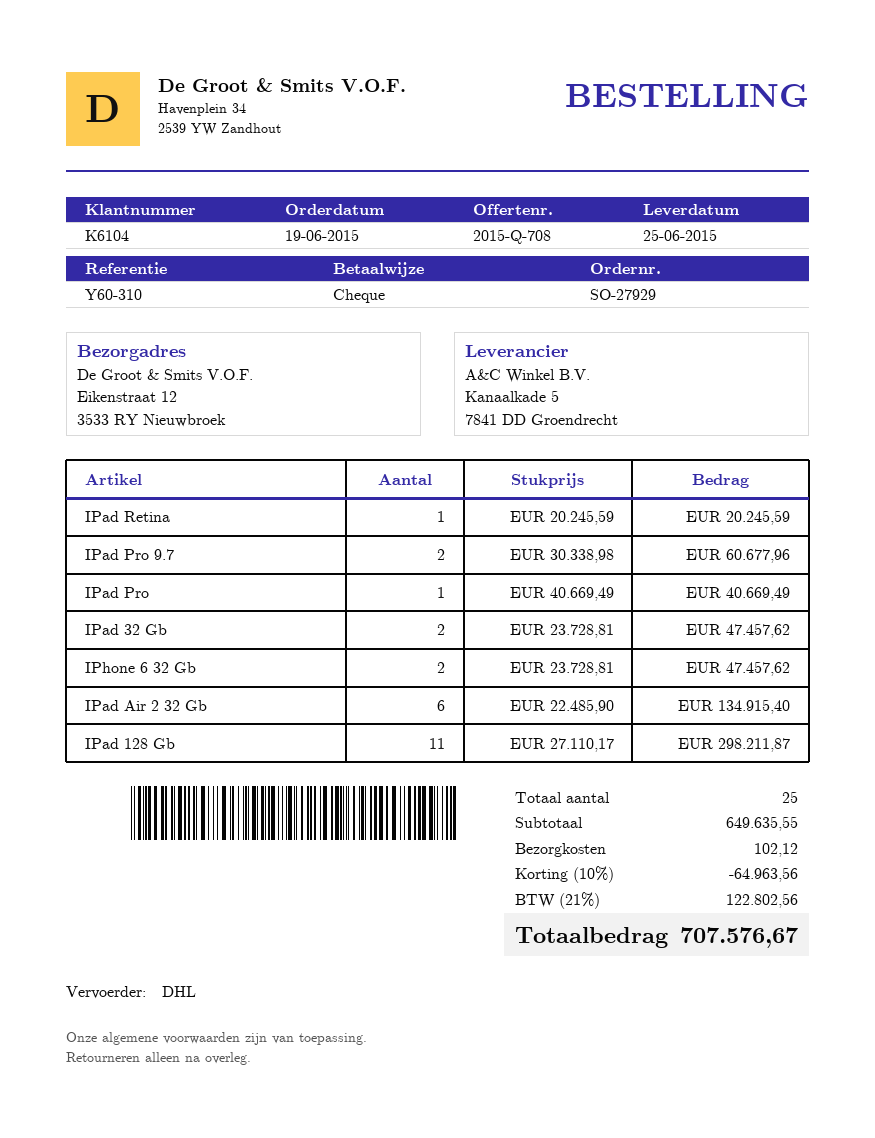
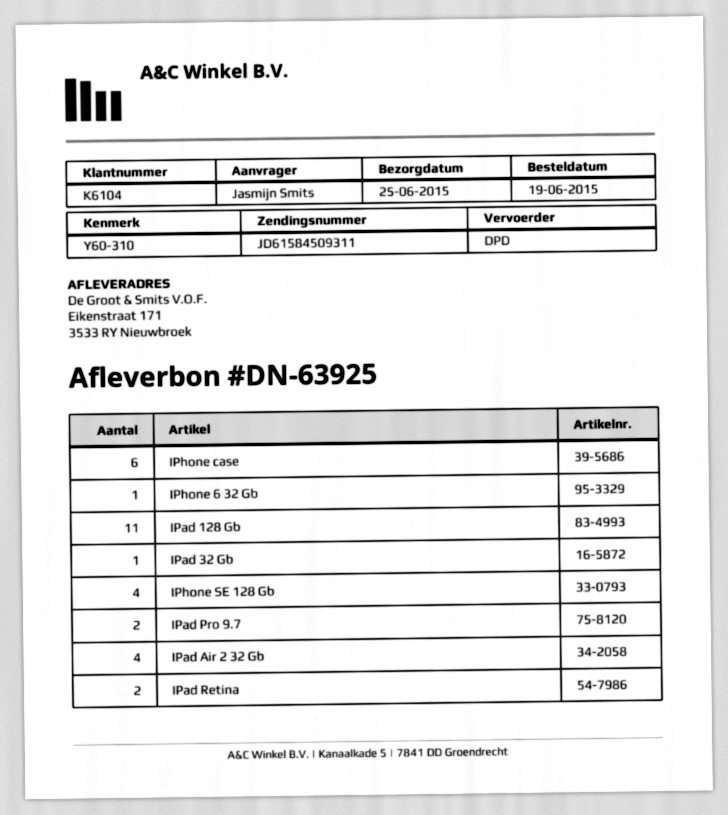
shipping method: DHL -> DPD
ship to: Eikenstraat 12, 3533 RY Nieuwbroek -> Eikenstraat 171, 3533 RY Nieuwbroek
IPad Retina: 1 -> 2
IPad Pro: 1 -> none
IPad 32 Gb: 2 -> 1
IPhone 6 32 Gb: 2 -> 1
IPad Air 2 32 Gb: 6 -> 4
IPhone case: none -> 6
IPhone SE 128 Gb: none -> 4

